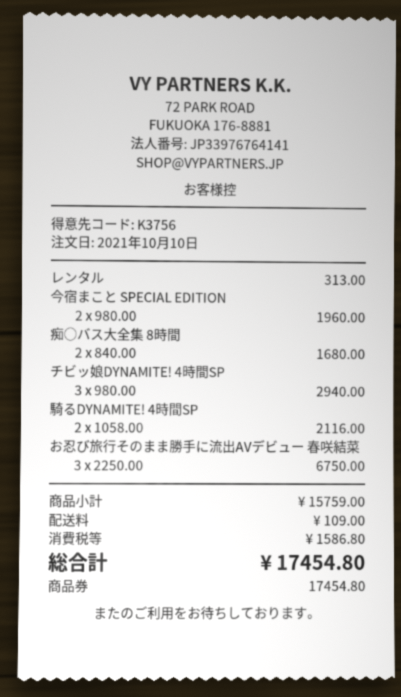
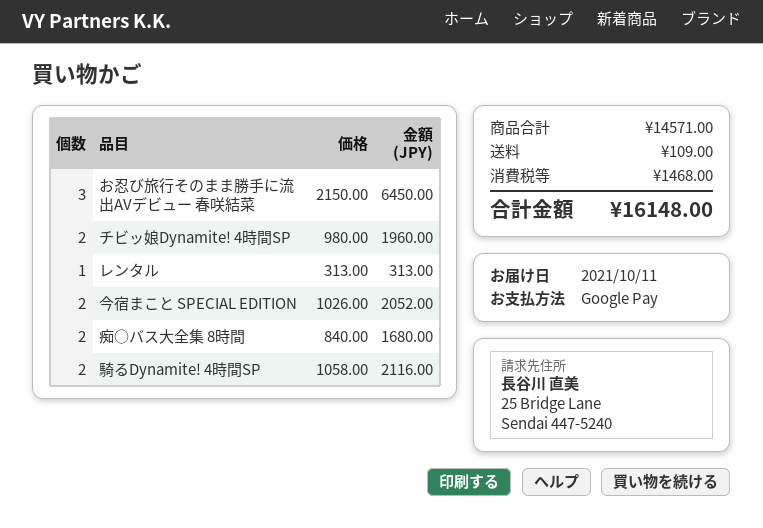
payment method: gift card -> Google Pay
今宿まこと SPECIAL EDITION: 2 x 980.00 = 1960.00 -> 2 x 1026.00 = 2052.00
チビッ娘DYNAMITE! 4時間SP: 3 x 980.00 = 2940.00 -> 2 x 980.00 = 1960.00
お忍び旅行そのまま勝手に流出AVデビュー 春咲結菜: 3 x 2250.00 = 6750.00 -> 3 x 2150.00 = 6450.00
subtotal: 15759.00 -> 14571.00
tax: 1586.80 -> 1468.00
total: 17454.80 -> 16148.00

